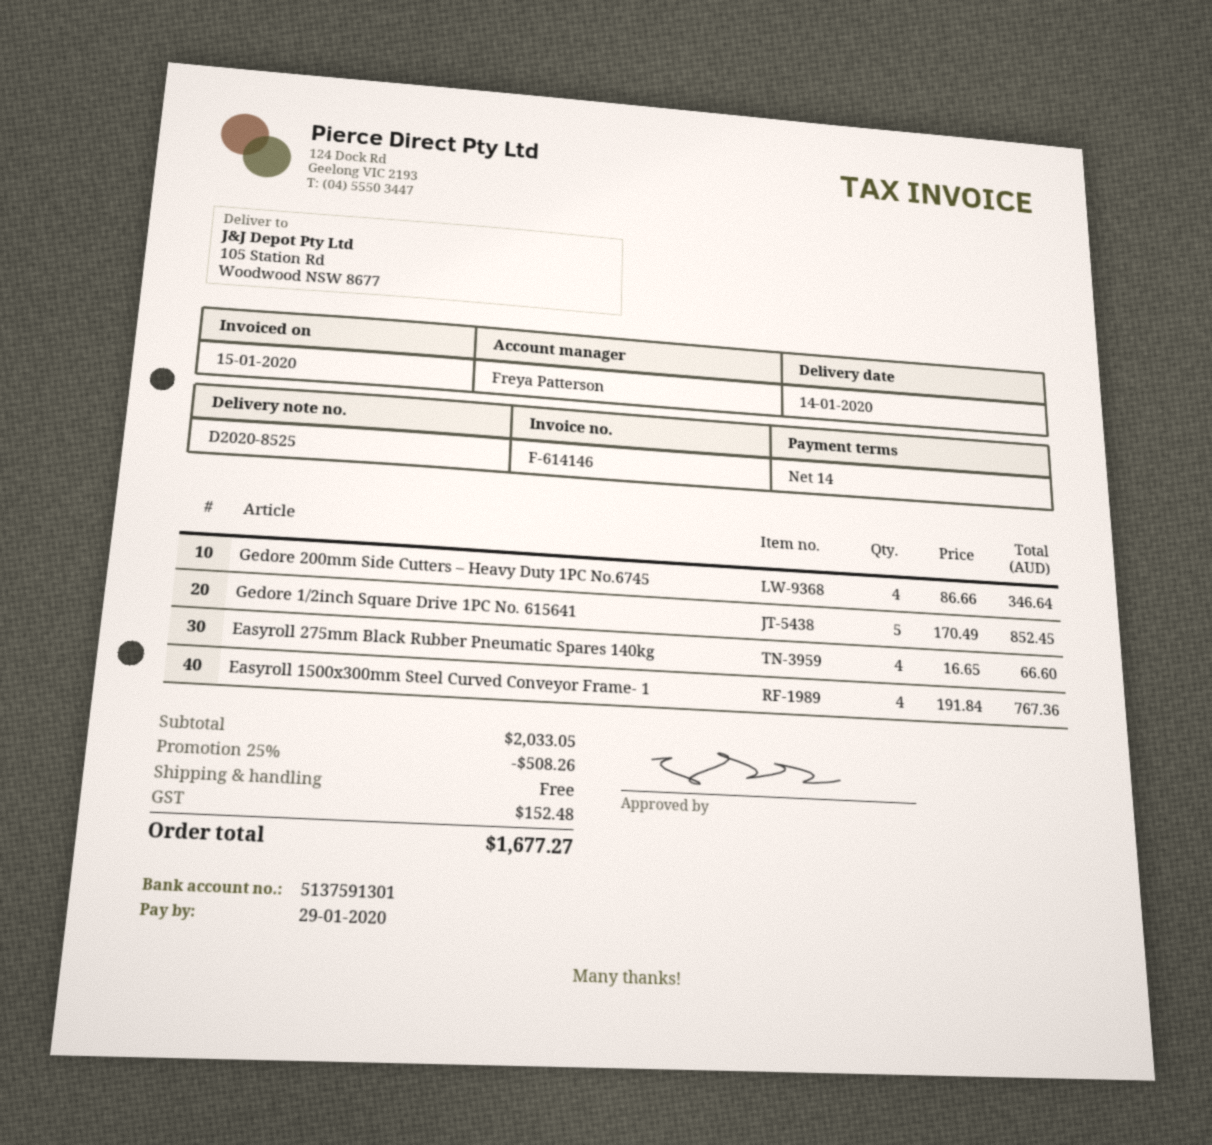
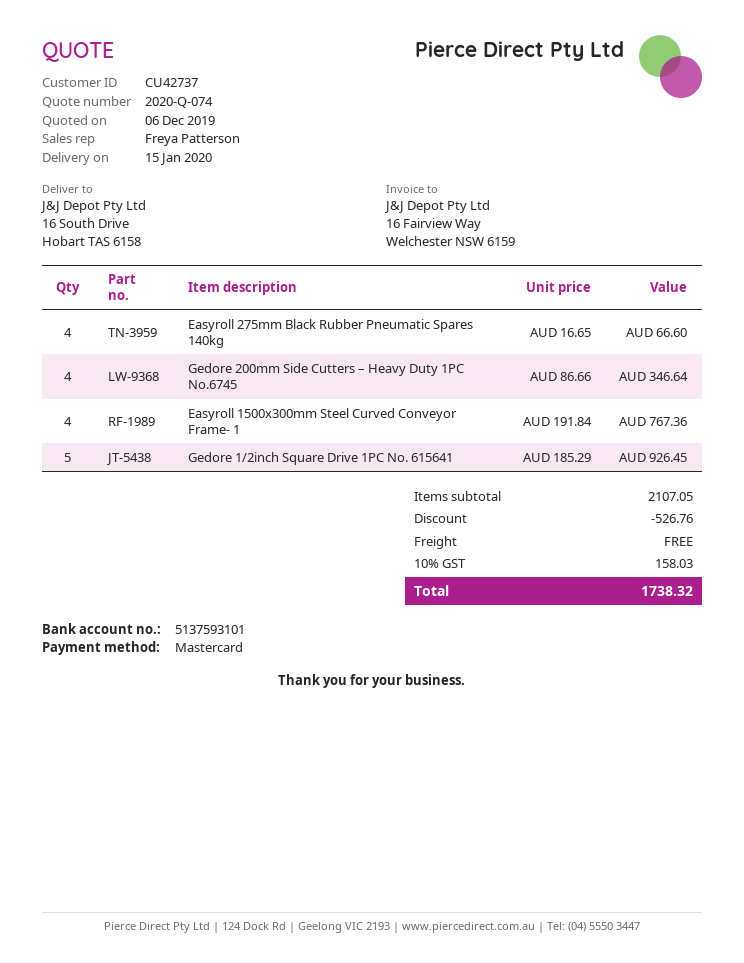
delivery date: 2020-01-14 -> 2020-01-15
bank account: 5137591301 -> 5137593101
ship to: 105 Station Rd, Woodwood NSW 8677 -> 16 South Drive, Hobart TAS 6158
Gedore 1/2inch Square Drive 1PC No. 615641: 5 x 170.49 = 852.45 -> 5 x 185.29 = 926.45
subtotal: 2033.05 -> 2107.05
discount: 508.26 -> 526.76
tax: 152.48 -> 158.03
total: 1677.27 -> 1738.32

